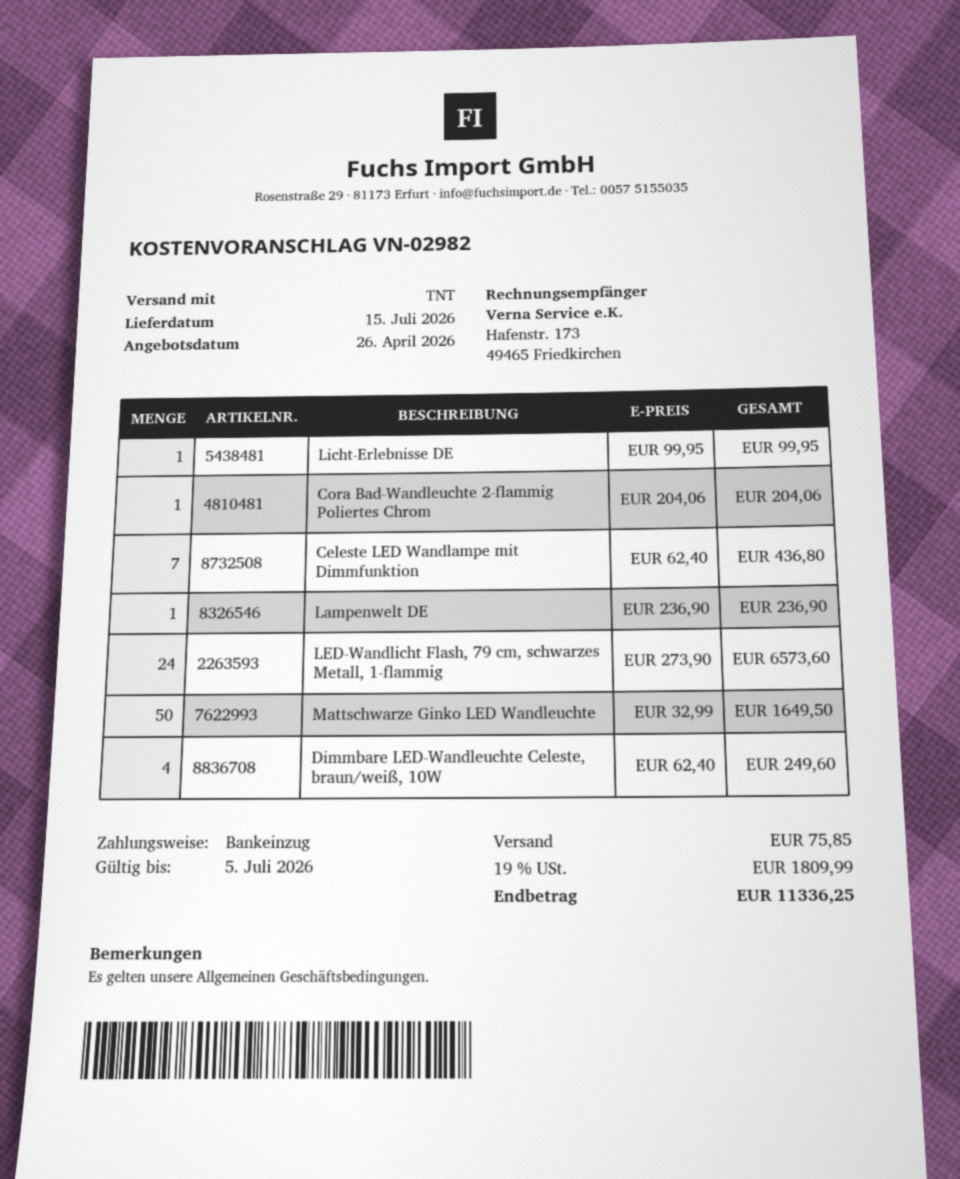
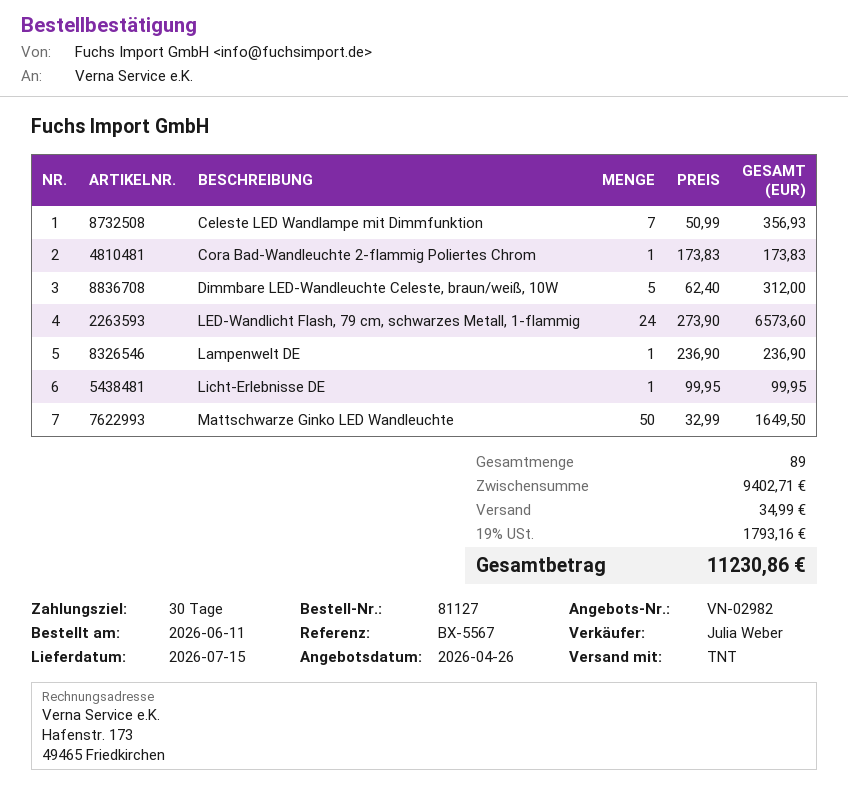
Cora Bad-Wandleuchte 2-flammig Poliertes Chrom: 1 x 204.06 = 204.06 -> 1 x 173.83 = 173.83
Celeste LED Wandlampe mit Dimmfunktion: 7 x 62.40 = 436.80 -> 7 x 50.99 = 356.93
Dimmbare LED-Wandleuchte Celeste, braun/weiß, 10W: 4 x 62.40 = 249.60 -> 5 x 62.40 = 312.00
shipping: 75.85 -> 34.99
tax: 19% = 1809.99 -> 19% = 1793.16
total: 11336.25 -> 11230.86

